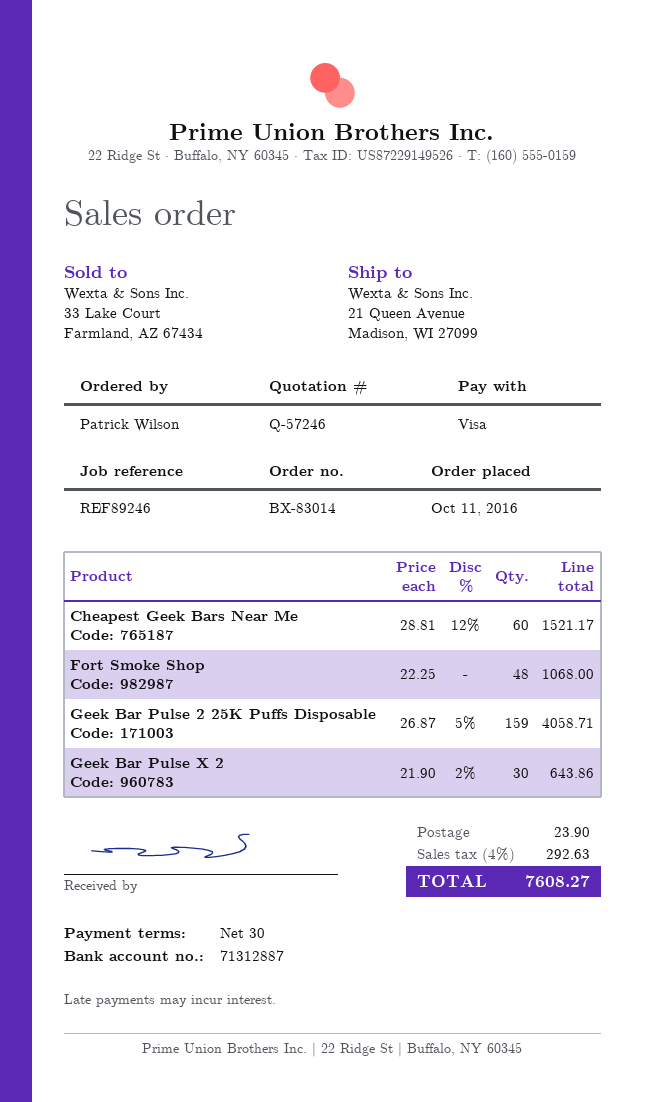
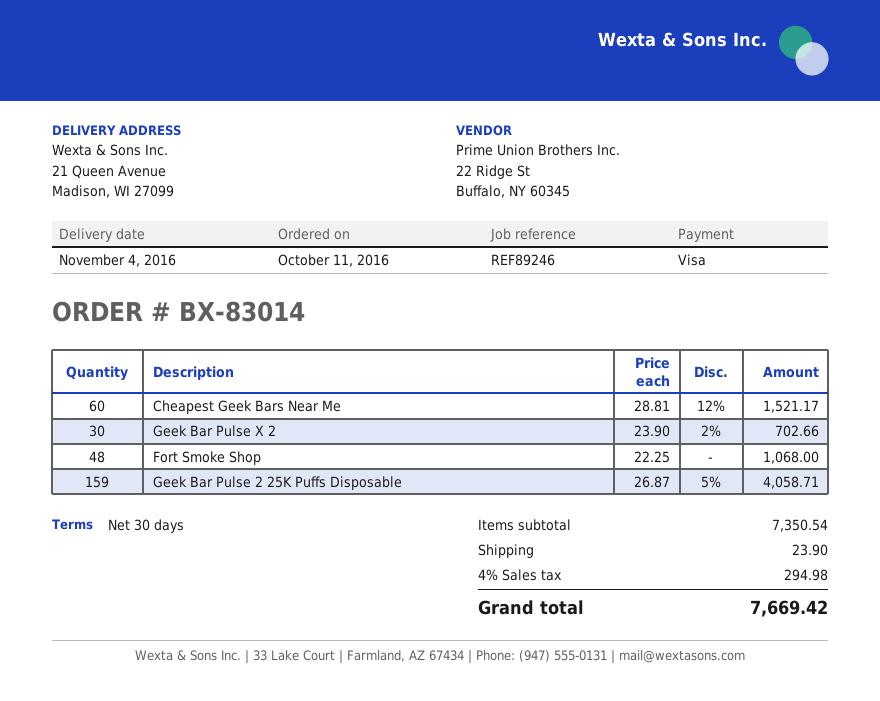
Geek Bar Pulse X 2: 30 x 21.90 - 2% = 643.86 -> 30 x 23.90 - 2% = 702.66
tax: 4% = 292.63 -> 4% = 294.98
total: 7608.27 -> 7669.42

